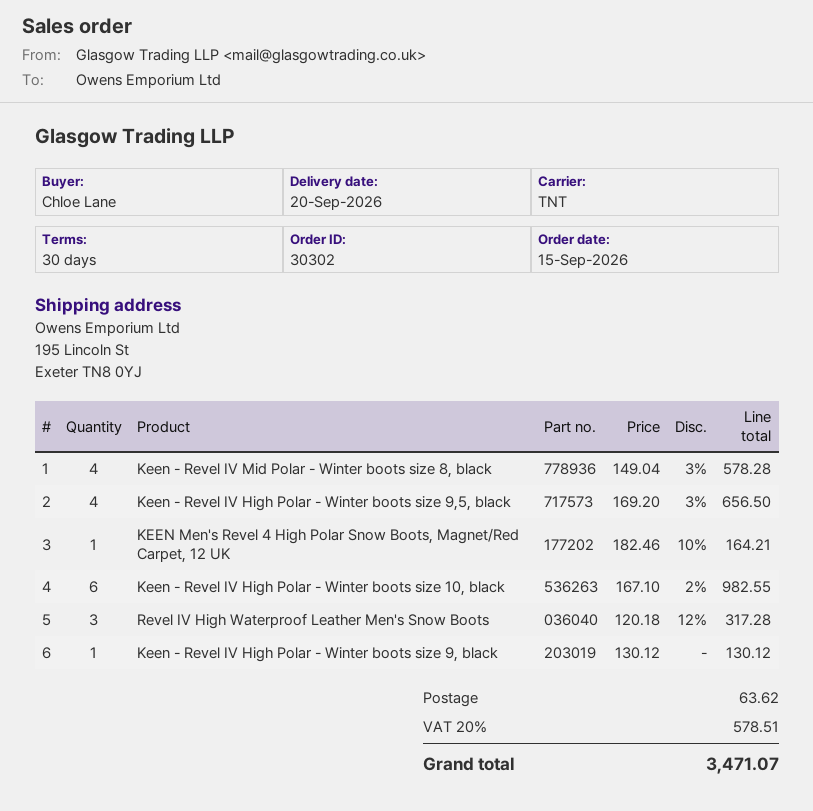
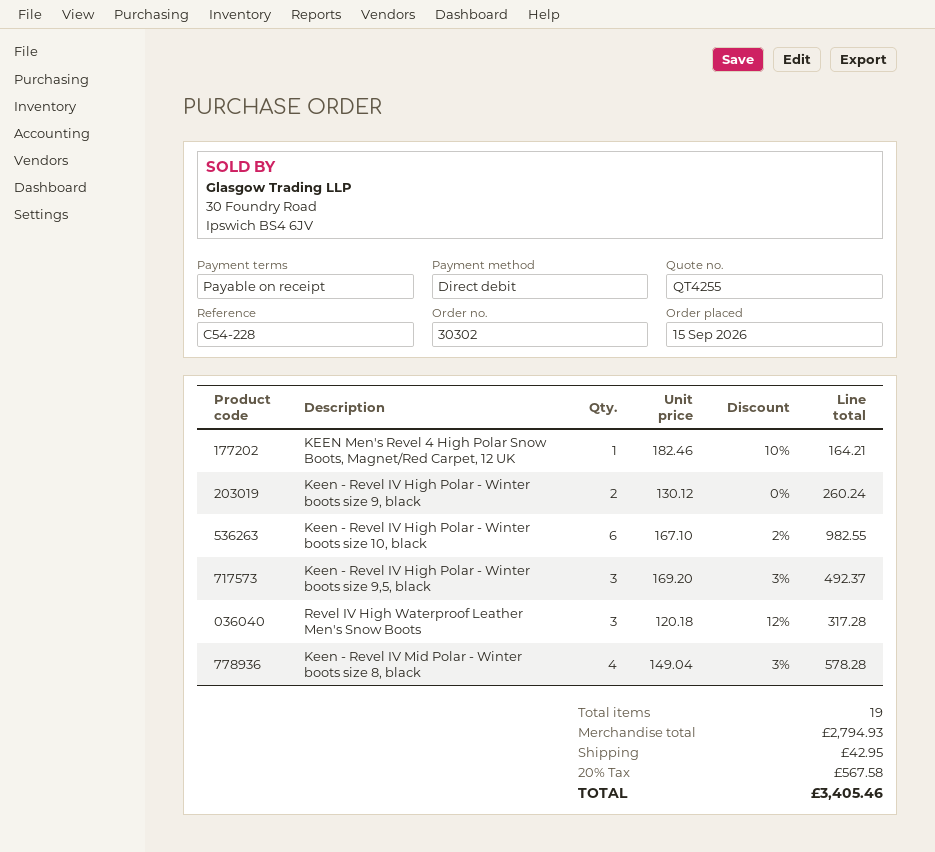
payment terms: 30 days -> on receipt
Keen - Revel IV High Polar - Winter boots size 9,5, black: 4 x 169.20 - 3% = 656.50 -> 3 x 169.20 - 3% = 492.37
Keen - Revel IV High Polar - Winter boots size 9, black: 1 x 130.12 = 130.12 -> 2 x 130.12 = 260.24
shipping: 63.62 -> 42.95
tax: 20% = 578.51 -> 20% = 567.58
total: 3471.07 -> 3405.46

